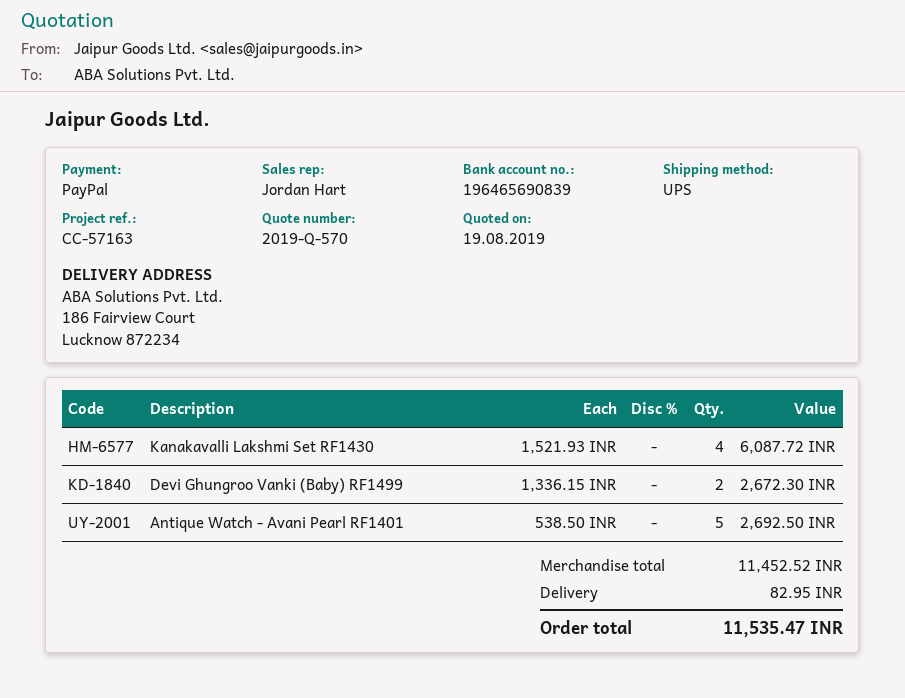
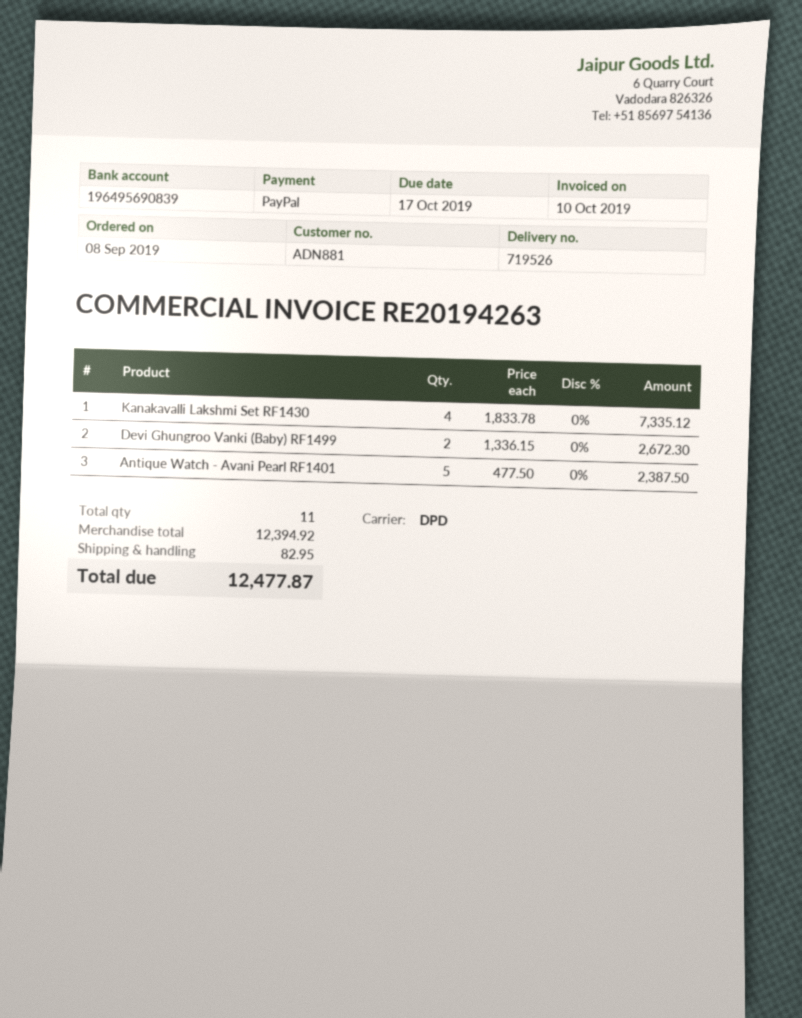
bank account: 196465690839 -> 196495690839
shipping method: UPS -> DPD
Kanakavalli Lakshmi Set RF1430: 4 x 1521.93 = 6087.72 -> 4 x 1833.78 = 7335.12
Antique Watch - Avani Pearl RF1401: 5 x 538.50 = 2692.50 -> 5 x 477.50 = 2387.50
subtotal: 11452.52 -> 12394.92
total: 11535.47 -> 12477.87

